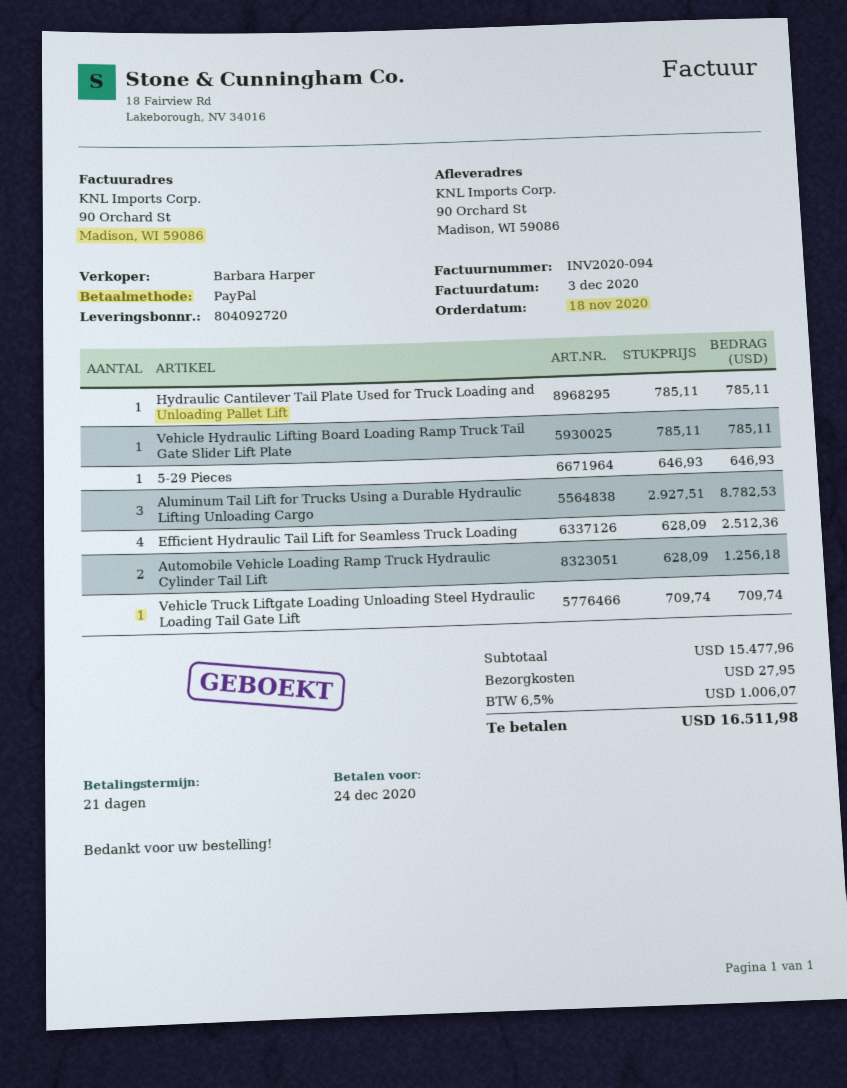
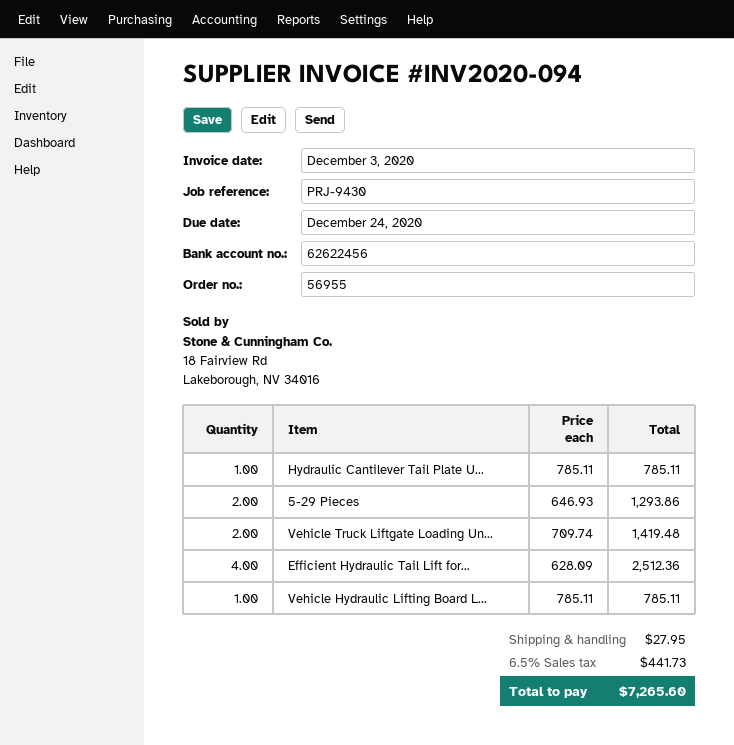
5-29 Pieces: 1 x 646.93 = 646.93 -> 2 x 646.93 = 1293.86
Aluminum Tail Lift for Trucks Using a Durable Hydraulic Lifting Unloading Cargo: 3 x 2927.51 = 8782.53 -> none
Automobile Vehicle Loading Ramp Truck Hydraulic Cylinder Tail Lift: 2 x 628.09 = 1256.18 -> none
Vehicle Truck Liftgate Loading Unloading Steel Hydraulic Loading Tail Gate Lift: 1 x 709.74 = 709.74 -> 2 x 709.74 = 1419.48
tax: 6.5% = 1006.07 -> 6.5% = 441.73
total: 16511.98 -> 7265.60

